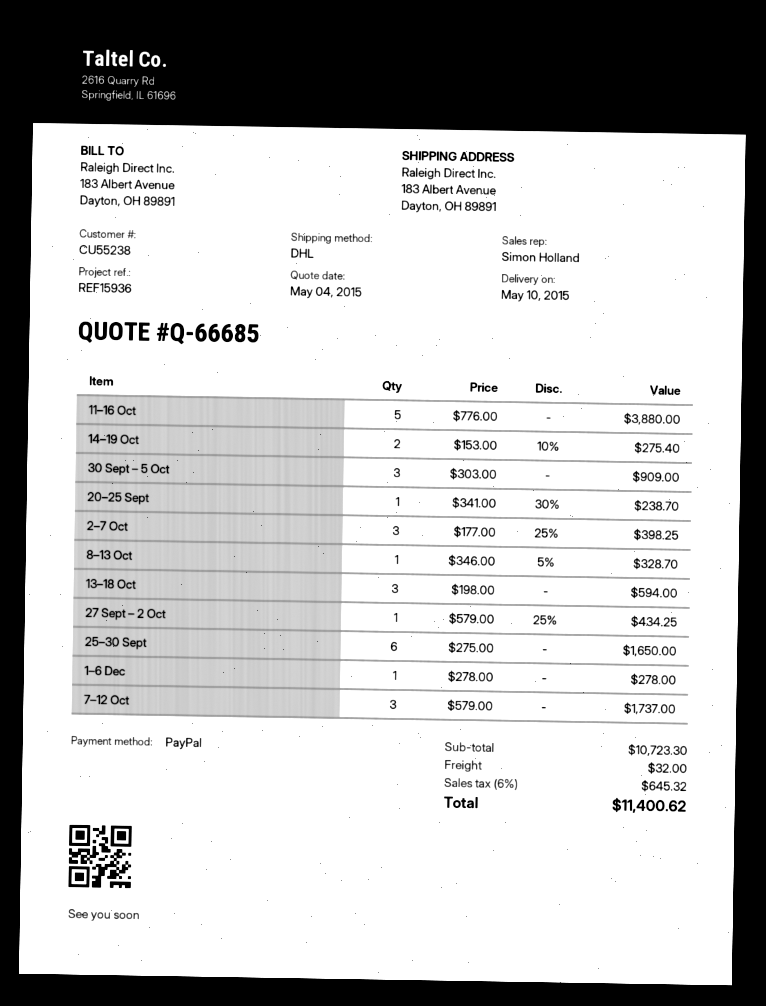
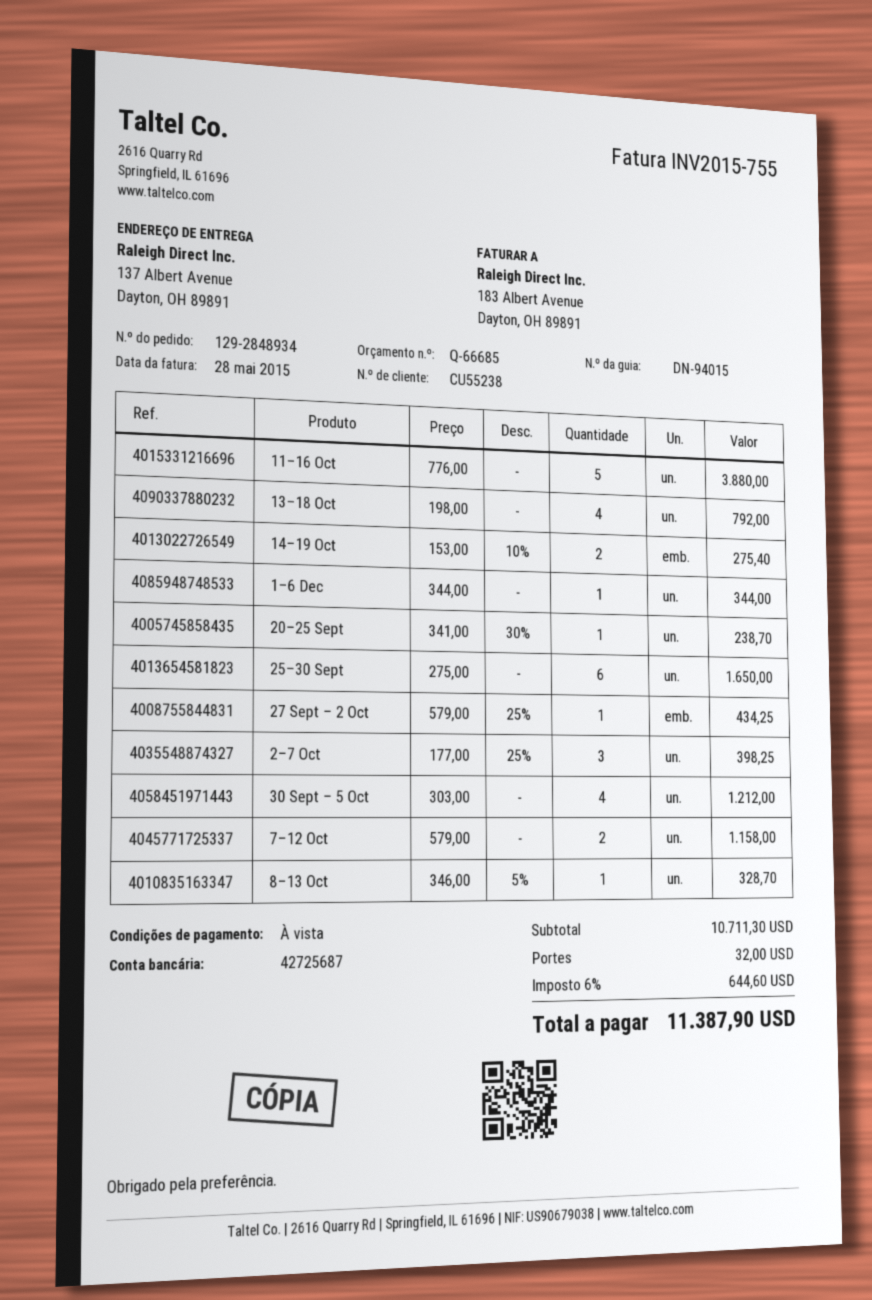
ship to: 183 Albert Avenue, Dayton, OH 89891 -> 137 Albert Avenue, Dayton, OH 89891
30 Sept – 5 Oct: 3 x 303.00 = 909.00 -> 4 x 303.00 = 1212.00
13–18 Oct: 3 x 198.00 = 594.00 -> 4 x 198.00 = 792.00
1–6 Dec: 1 x 278.00 = 278.00 -> 1 x 344.00 = 344.00
7–12 Oct: 3 x 579.00 = 1737.00 -> 2 x 579.00 = 1158.00
subtotal: 10723.30 -> 10711.30
tax: 6% = 645.32 -> 6% = 644.60
total: 11400.62 -> 11387.90

